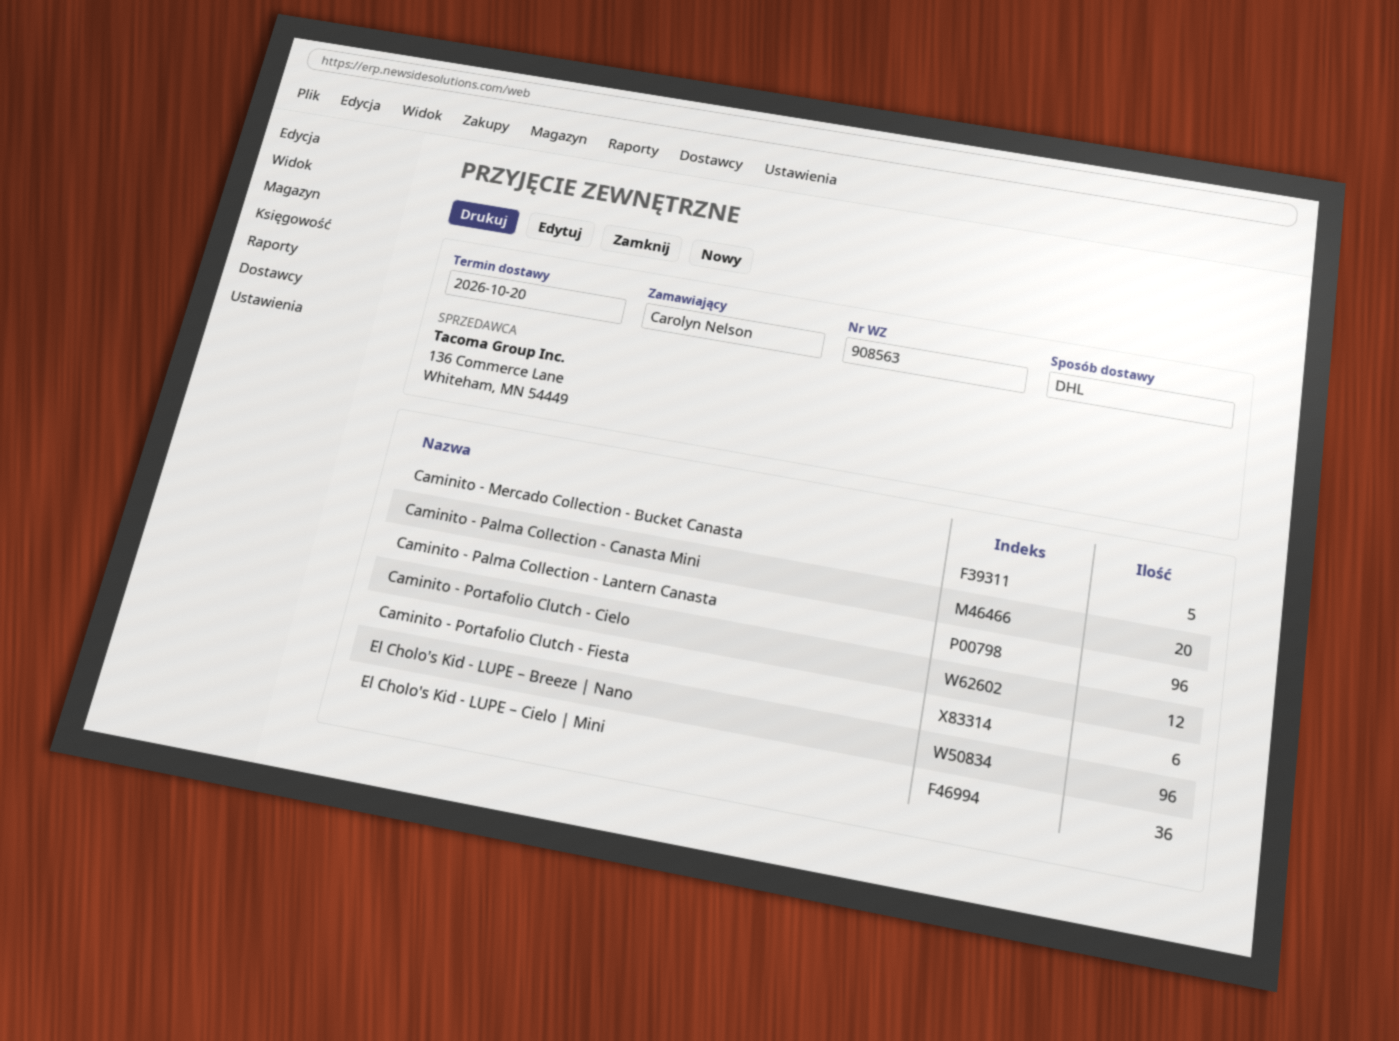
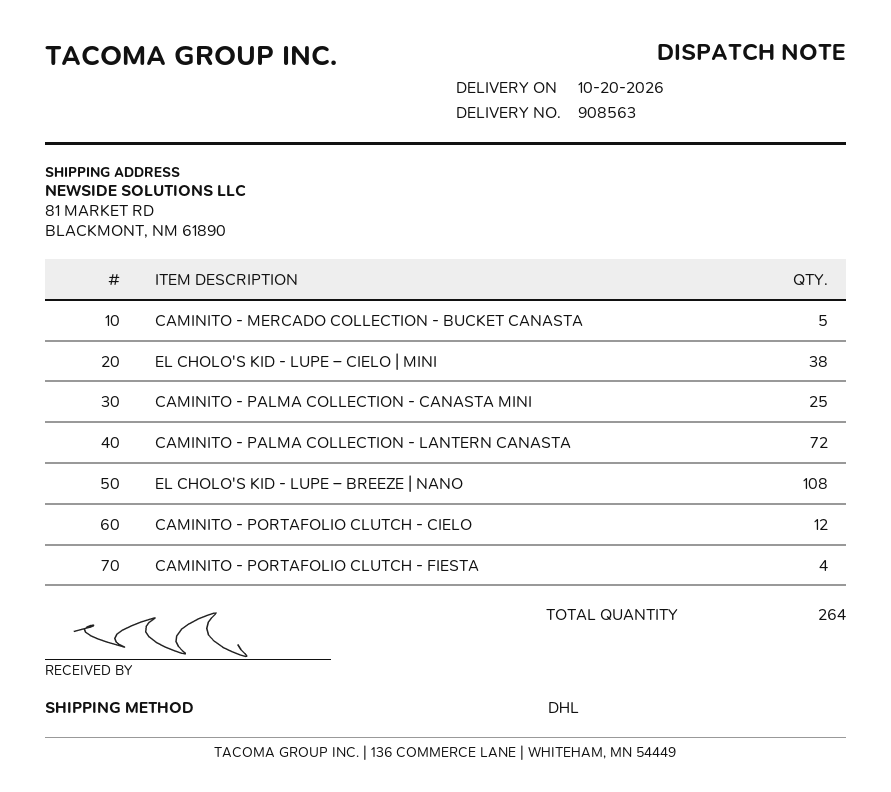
Caminito - Palma Collection - Canasta Mini: 20 -> 25
Caminito - Palma Collection - Lantern Canasta: 96 -> 72
Caminito - Portafolio Clutch - Fiesta: 6 -> 4
El Cholo's Kid - LUPE – Breeze | Nano: 96 -> 108
El Cholo's Kid - LUPE – Cielo | Mini: 36 -> 38

